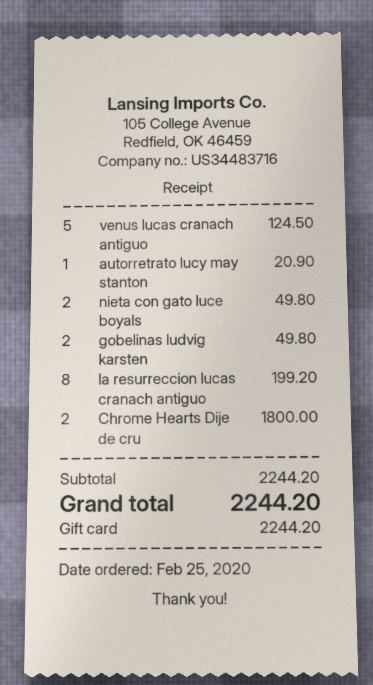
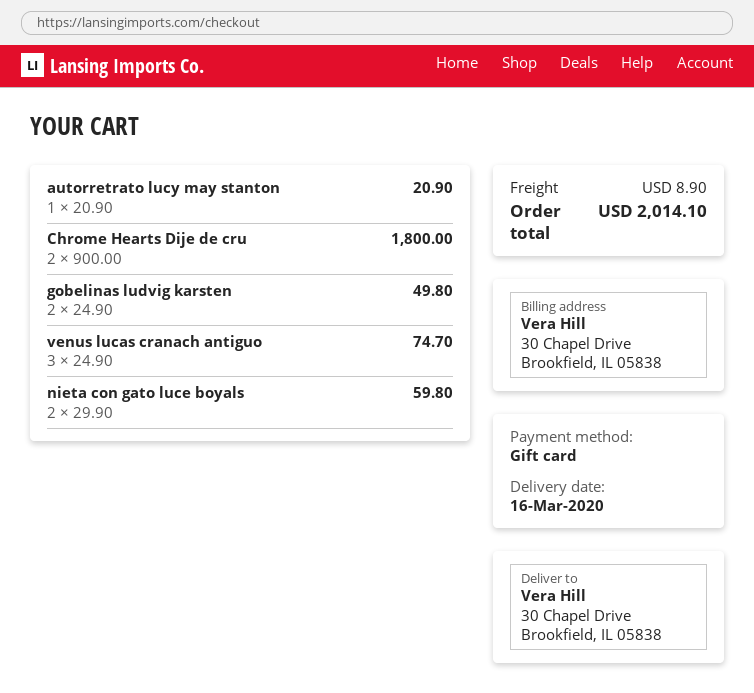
venus lucas cranach antiguo: 5 for 124.50 -> 3 for 74.70
nieta con gato luce boyals: 2 for 49.80 -> 2 for 59.80
la resurreccion lucas cranach antiguo: 8 for 199.20 -> none
shipping: none -> 8.90
total: 2244.20 -> 2014.10

